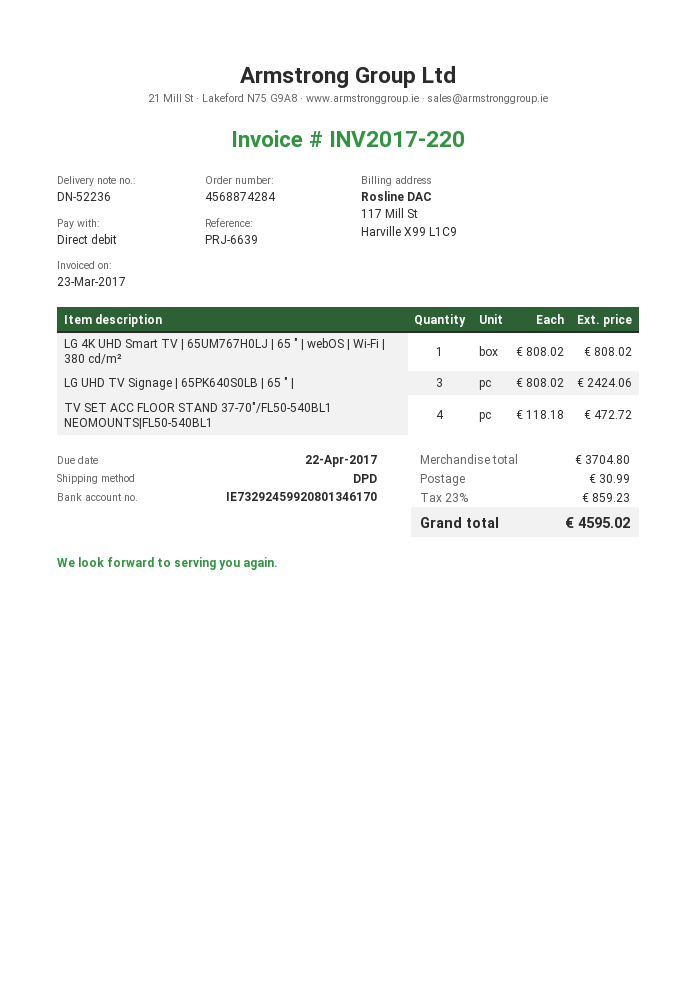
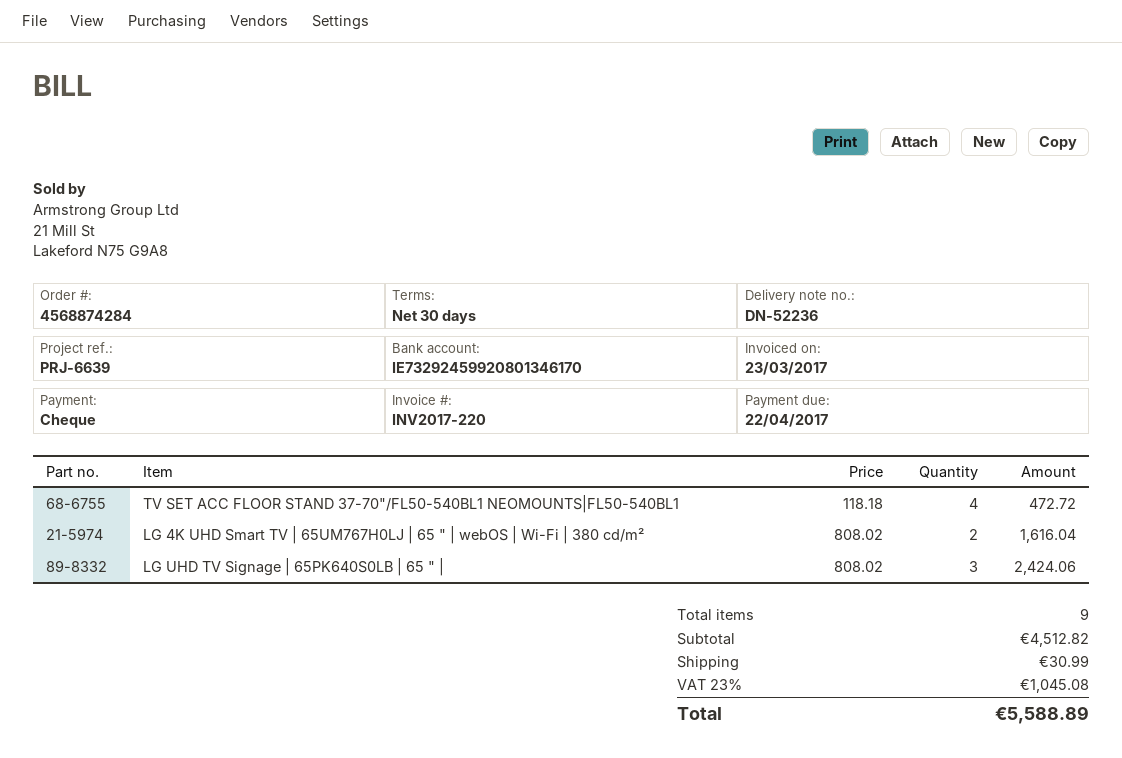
payment method: direct debit -> cheque
LG 4K UHD Smart TV | 65UM767H0LJ | 65 " | webOS | Wi-Fi | 380 cd/m²: 1 x 808.02 = 808.02 -> 2 x 808.02 = 1616.04
subtotal: 3704.80 -> 4512.82
tax: 23% = 859.23 -> 23% = 1045.08
total: 4595.02 -> 5588.89

